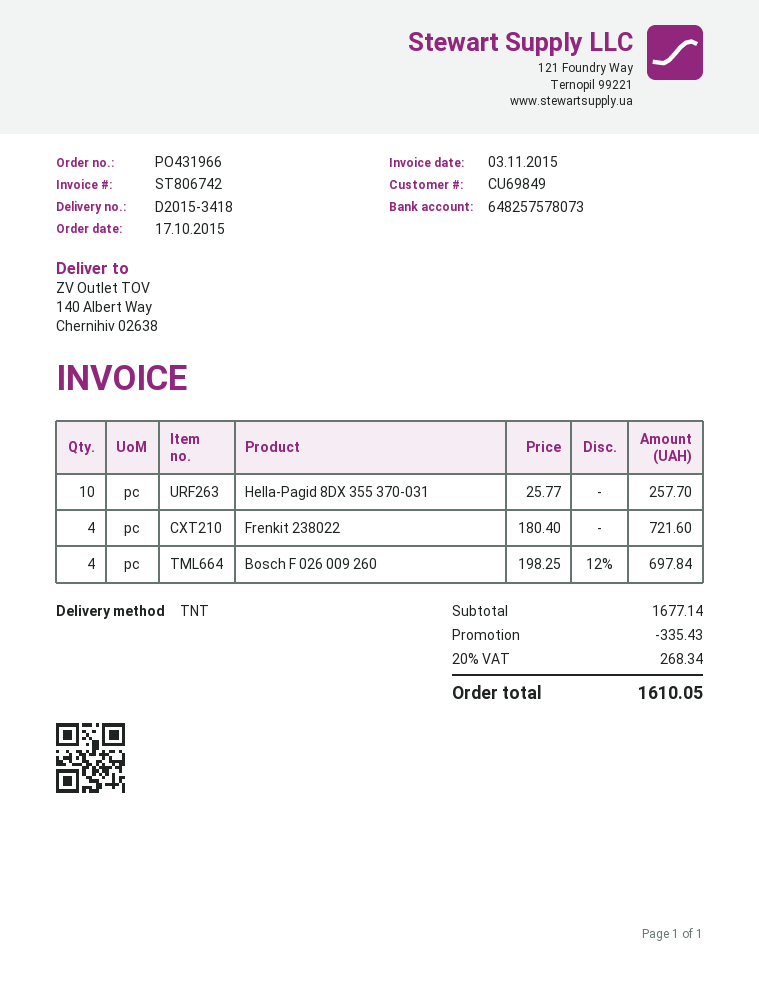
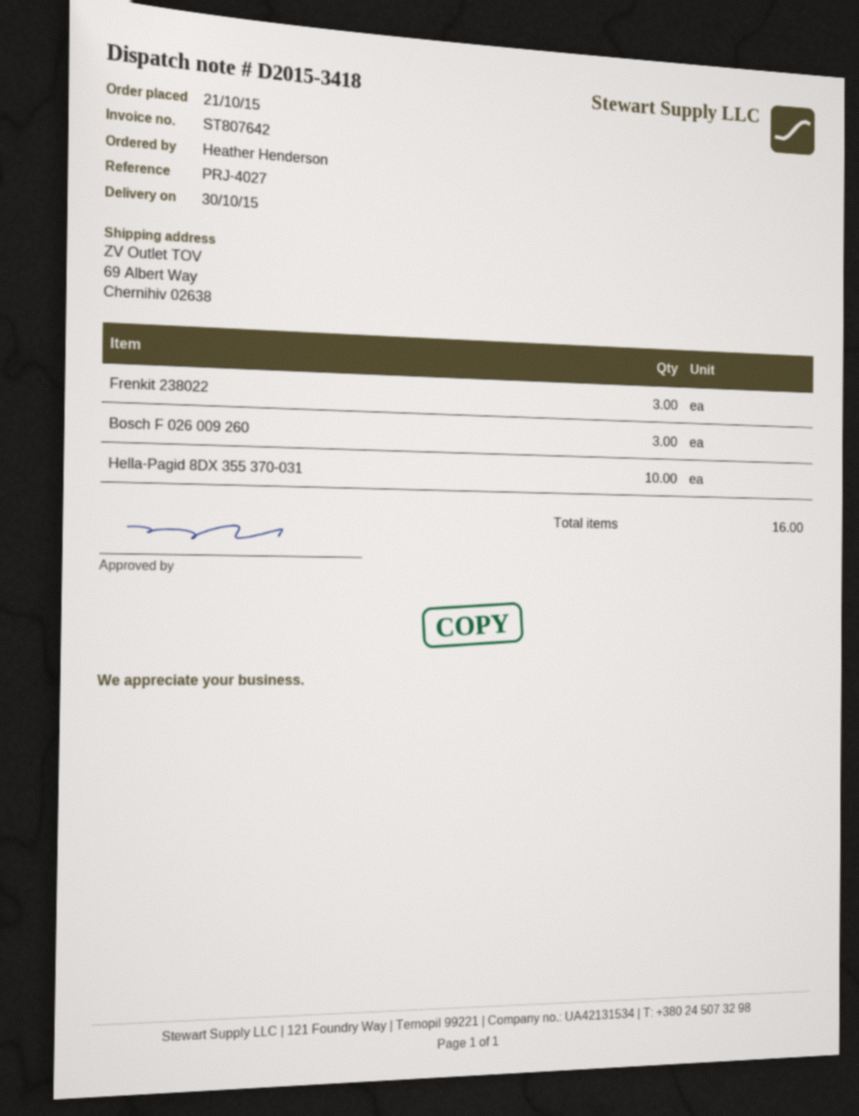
order date: 2015-10-17 -> 2015-10-21
invoice number: ST806742 -> ST807642
ship to: 140 Albert Way, Chernihiv 02638 -> 69 Albert Way, Chernihiv 02638
Frenkit 238022: 4 -> 3
Bosch F 026 009 260: 4 -> 3

